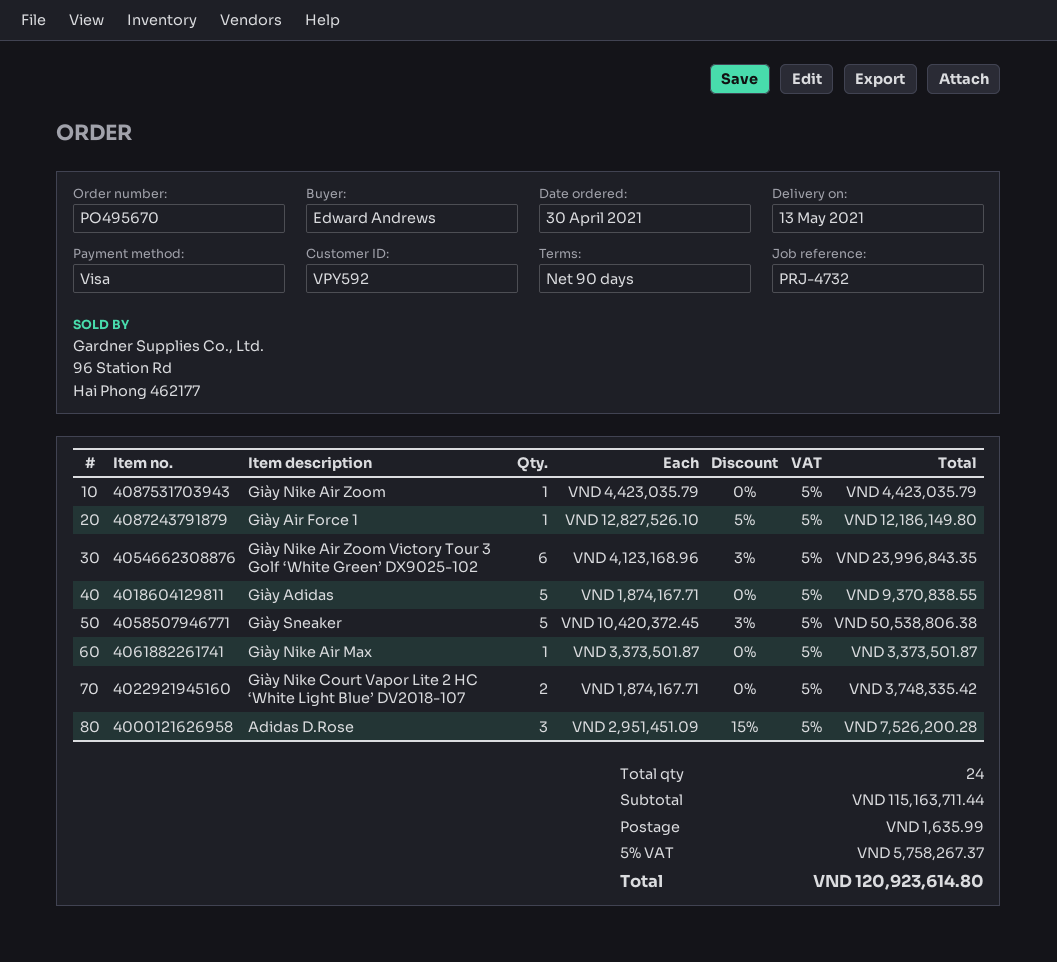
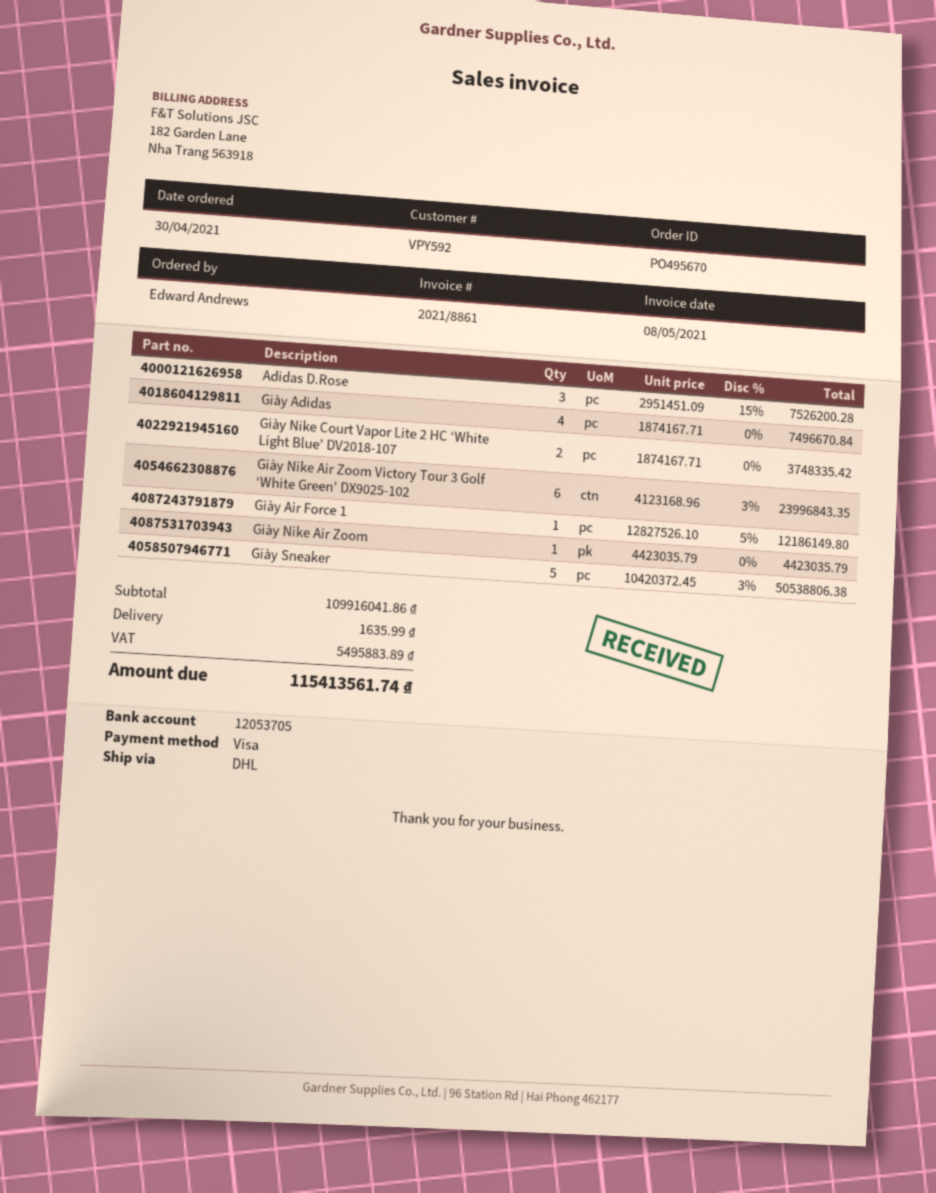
Giày Adidas: 5 x 1874167.71 = 9370838.55 -> 4 x 1874167.71 = 7496670.84
Giày Nike Air Max: 1 x 3373501.87 = 3373501.87 -> none
subtotal: 115163711.44 -> 109916041.86
tax: 5758267.37 -> 5495883.89
total: 120923614.80 -> 115413561.74

